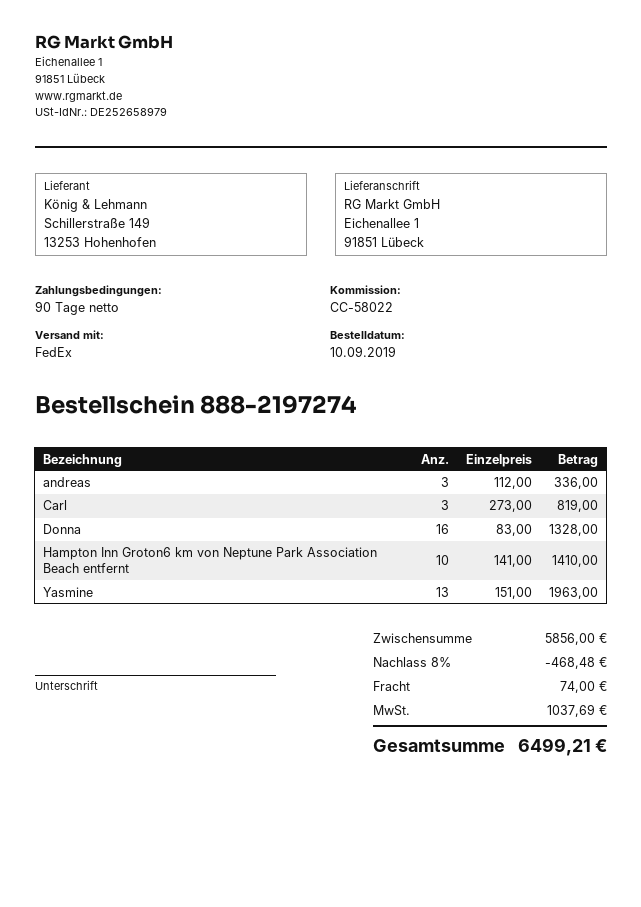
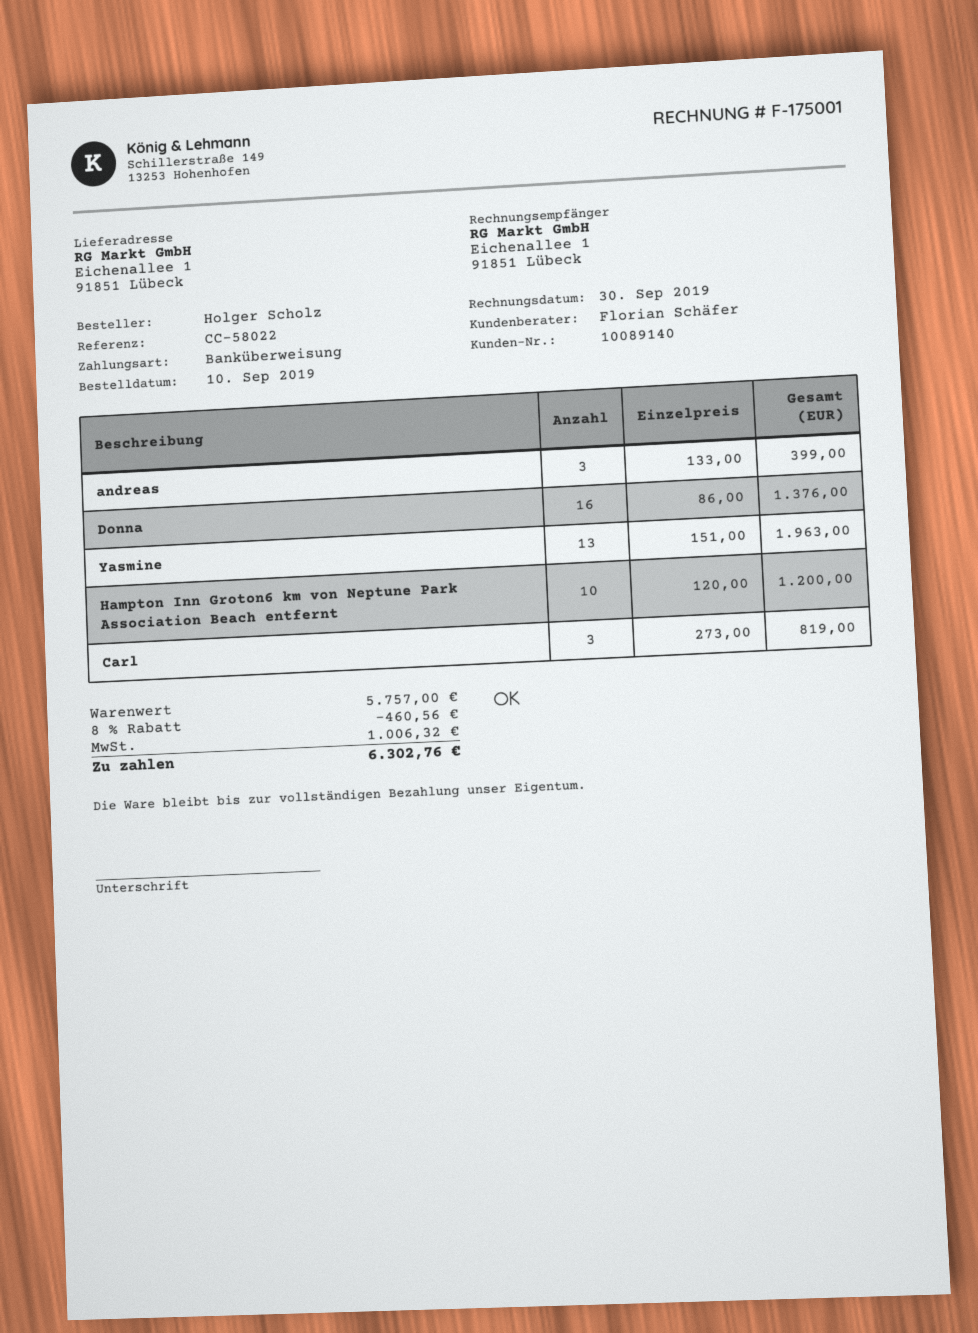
andreas: 3 x 112.00 = 336.00 -> 3 x 133.00 = 399.00
Donna: 16 x 83.00 = 1328.00 -> 16 x 86.00 = 1376.00
Hampton Inn Groton6 km von Neptune Park Association Beach entfernt: 10 x 141.00 = 1410.00 -> 10 x 120.00 = 1200.00
subtotal: 5856.00 -> 5757.00
discount: 8% = 468.48 -> 8% = 460.56
shipping: 74.00 -> none
tax: 1037.69 -> 1006.32
total: 6499.21 -> 6302.76

